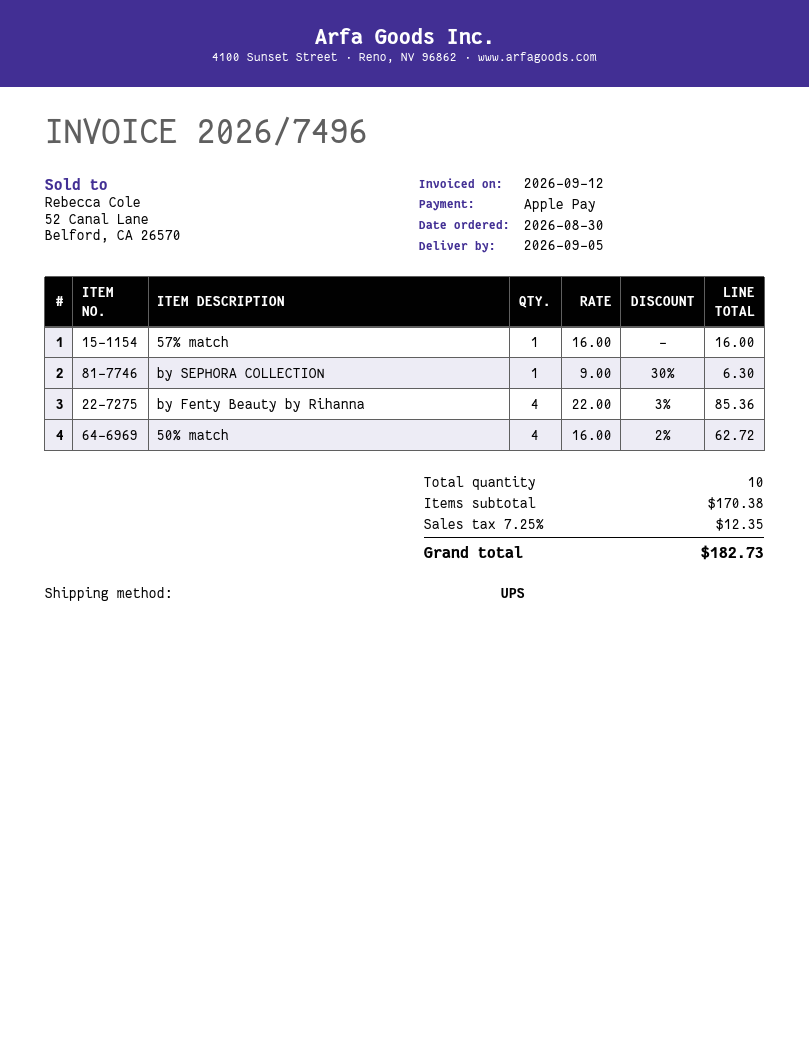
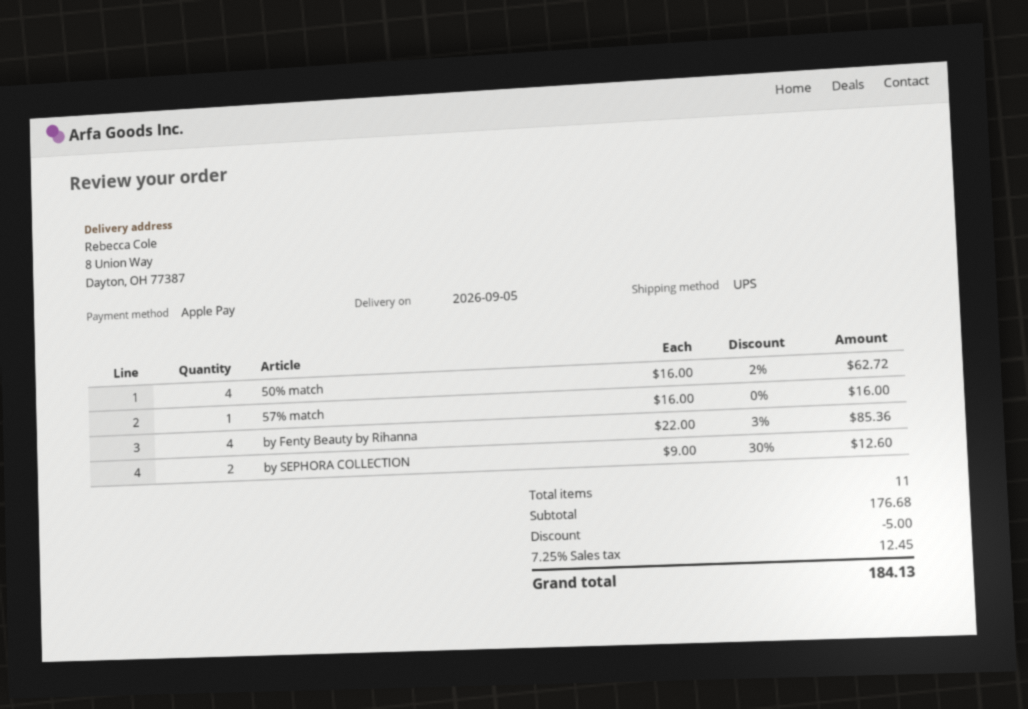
by SEPHORA COLLECTION: 1 x 9.00 - 30% = 6.30 -> 2 x 9.00 - 30% = 12.60
total quantity: 10 -> 11
subtotal: 170.38 -> 176.68
discount: none -> 5.00
tax: 7.25% = 12.35 -> 7.25% = 12.45
total: 182.73 -> 184.13

